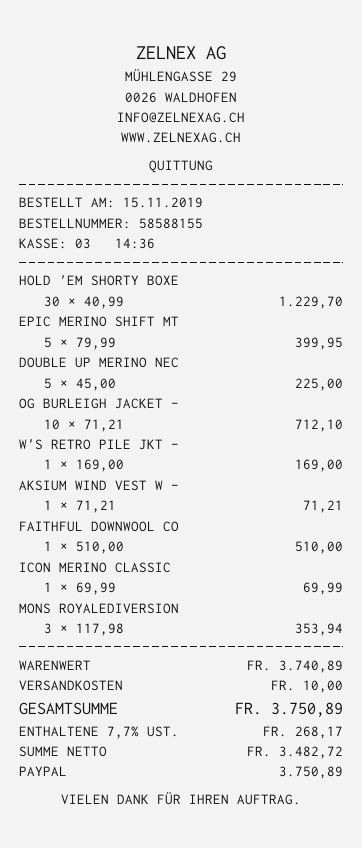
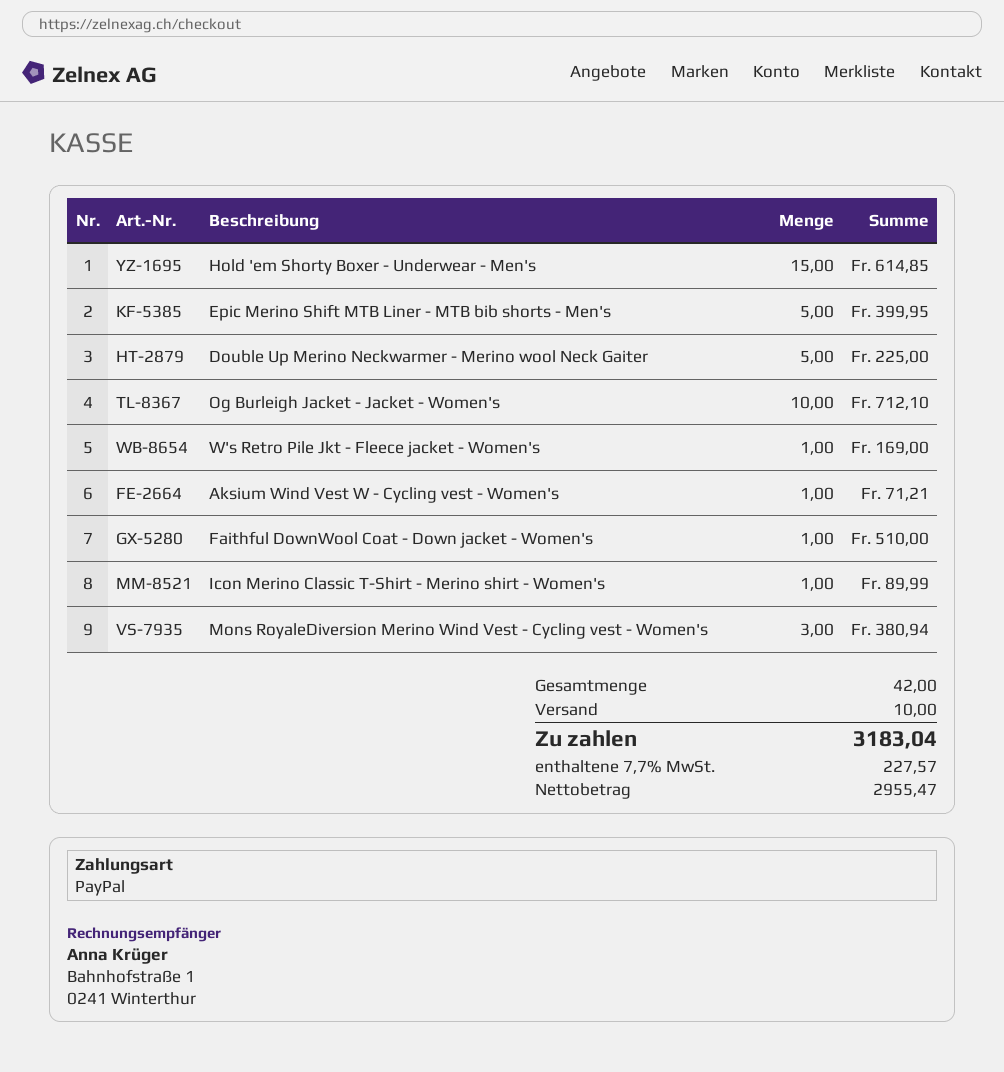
HOLD 'EM SHORTY BOXE: 30 for 1229.70 -> 15 for 614.85
ICON MERINO CLASSIC: 1 for 69.99 -> 1 for 89.99
MONS ROYALEDIVERSION: 3 for 353.94 -> 3 for 380.94
net: 3482.72 -> 2955.47
tax: 7.7% = 268.17 -> 7.7% = 227.57
total: 3750.89 -> 3183.04

